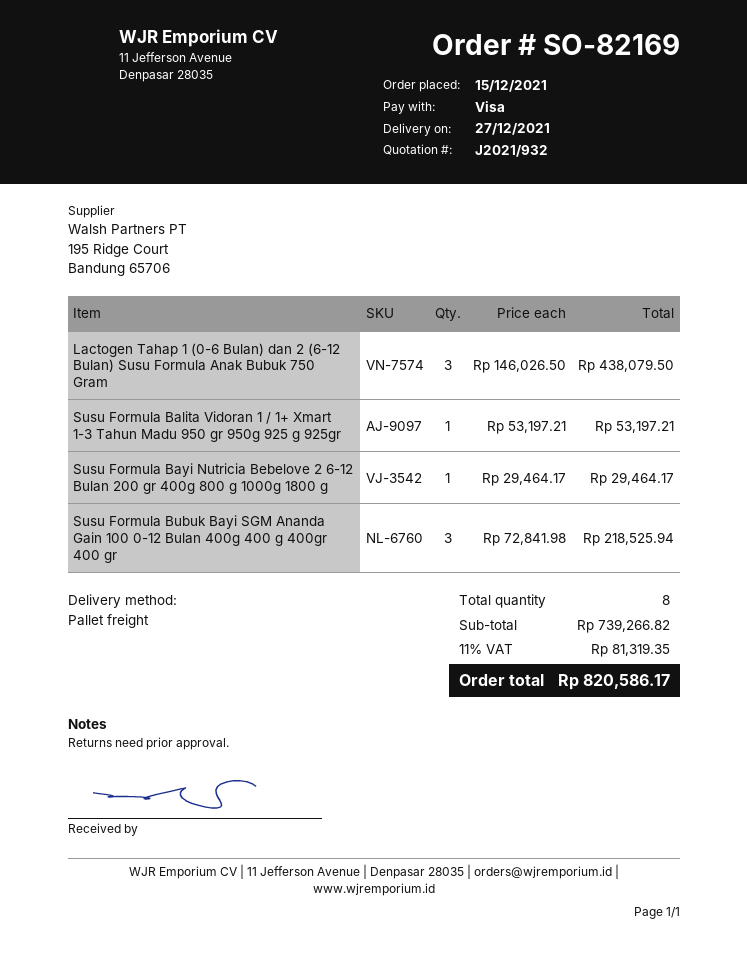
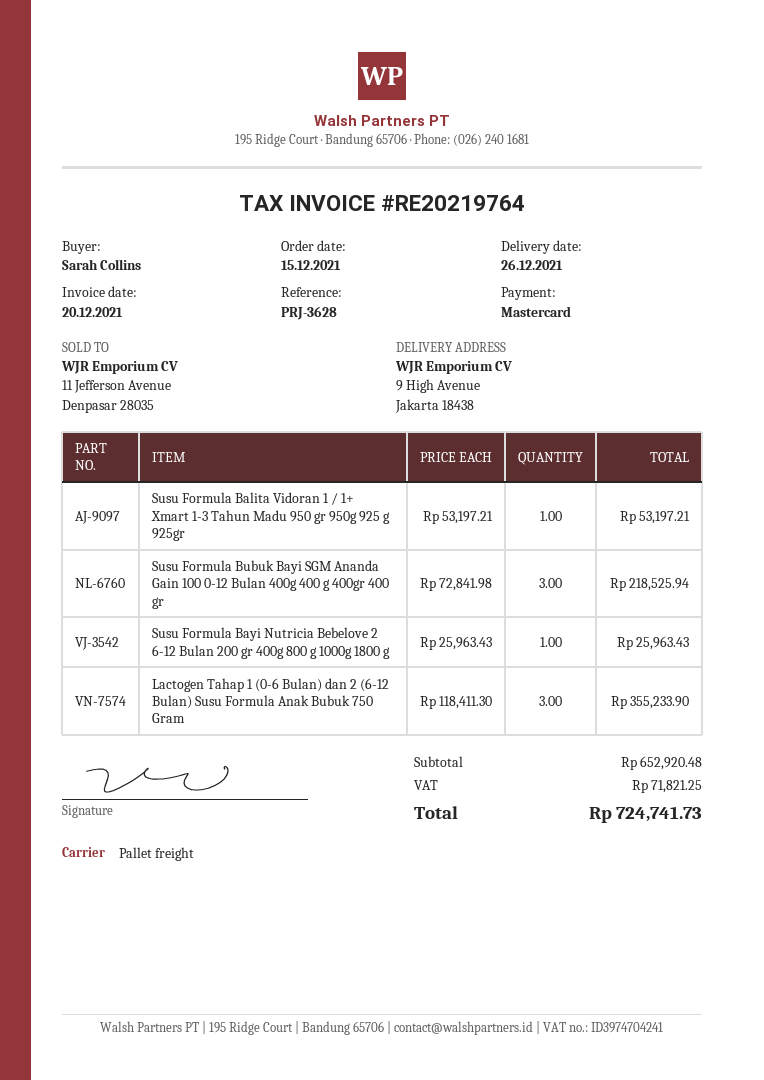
delivery date: 2021-12-27 -> 2021-12-26
payment method: Visa -> Mastercard
Lactogen Tahap 1 (0-6 Bulan) dan 2 (6-12 Bulan) Susu Formula Anak Bubuk 750 Gram: 3 x 146026.50 = 438079.50 -> 3 x 118411.30 = 355233.90
Susu Formula Bayi Nutricia Bebelove 2 6-12 Bulan 200 gr 400g 800 g 1000g 1800 g: 1 x 29464.17 = 29464.17 -> 1 x 25963.43 = 25963.43
subtotal: 739266.82 -> 652920.48
tax: 81319.35 -> 71821.25
total: 820586.17 -> 724741.73

